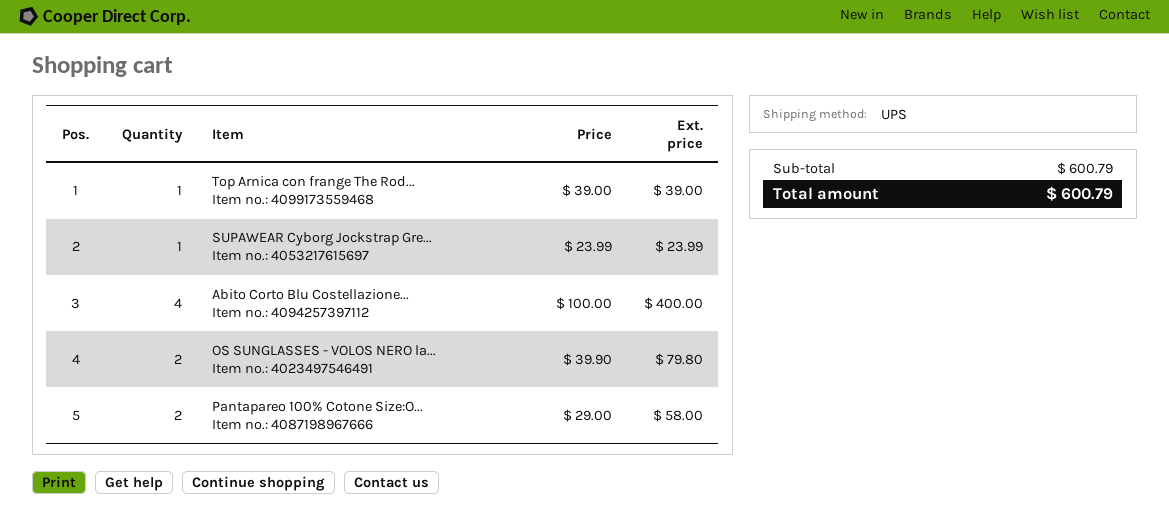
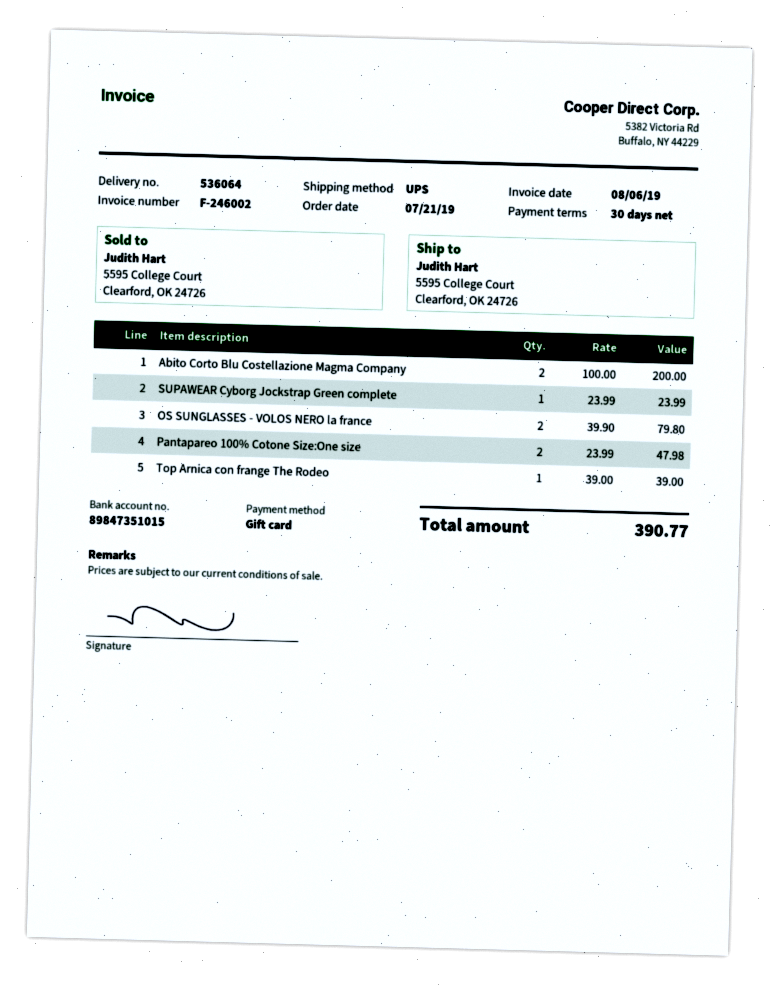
Abito Corto Blu Costellazione...: 4 x 100.00 = 400.00 -> 2 x 100.00 = 200.00
Pantapareo 100% Cotone Size:O...: 2 x 29.00 = 58.00 -> 2 x 23.99 = 47.98
total: 600.79 -> 390.77

